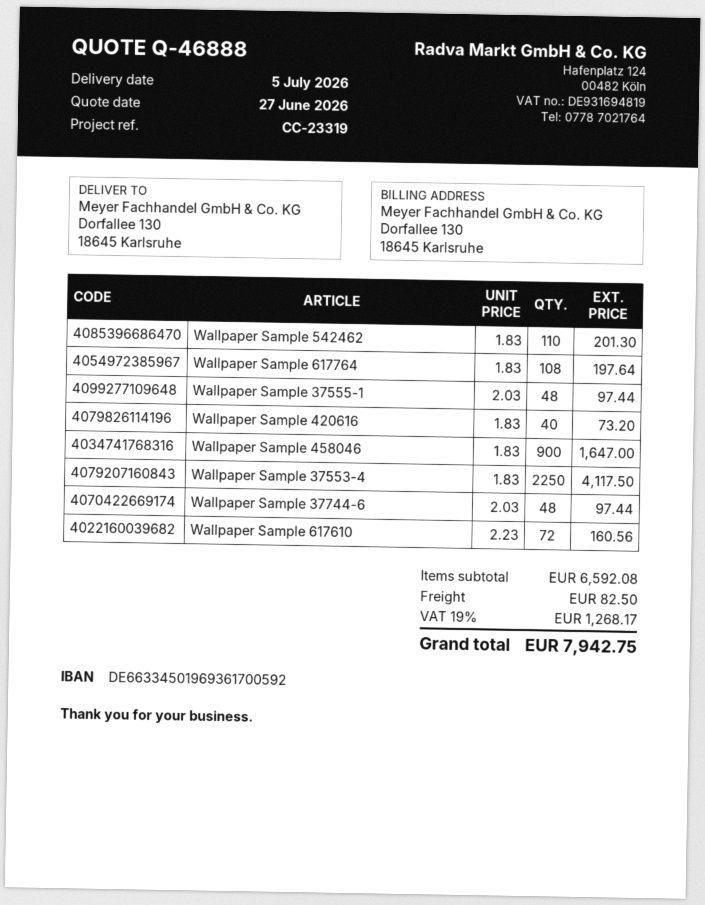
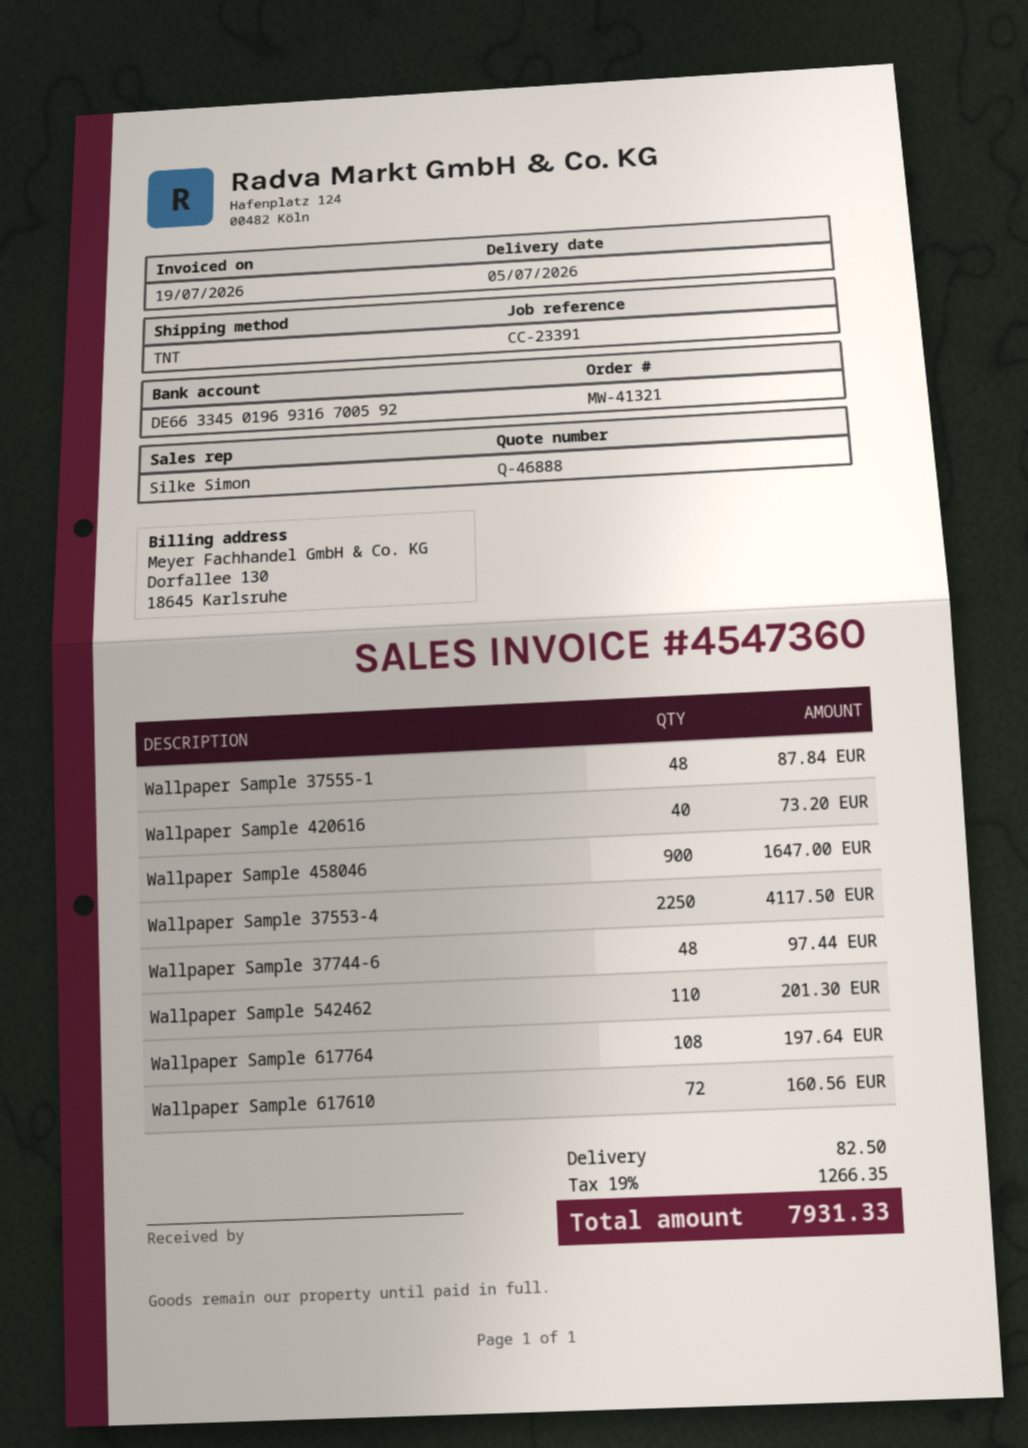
reference: CC-23319 -> CC-23391
bank account: DE66334501969361700592 -> DE66334501969316700592
Wallpaper Sample 37555-1: 48 for 97.44 -> 48 for 87.84
tax: 19% = 1268.17 -> 19% = 1266.35
total: 7942.75 -> 7931.33

